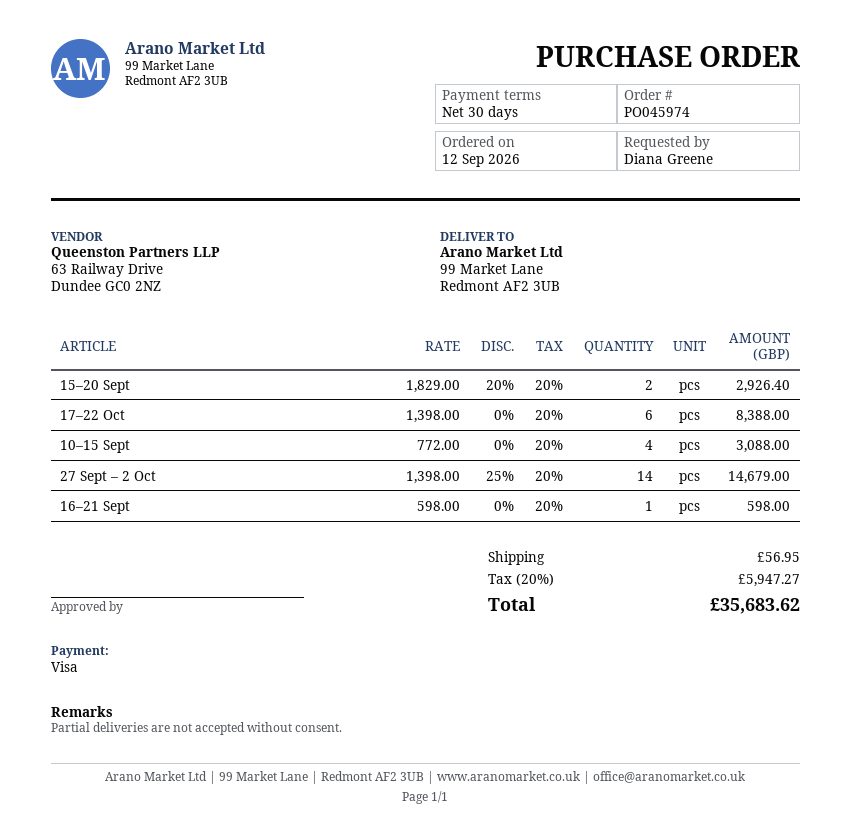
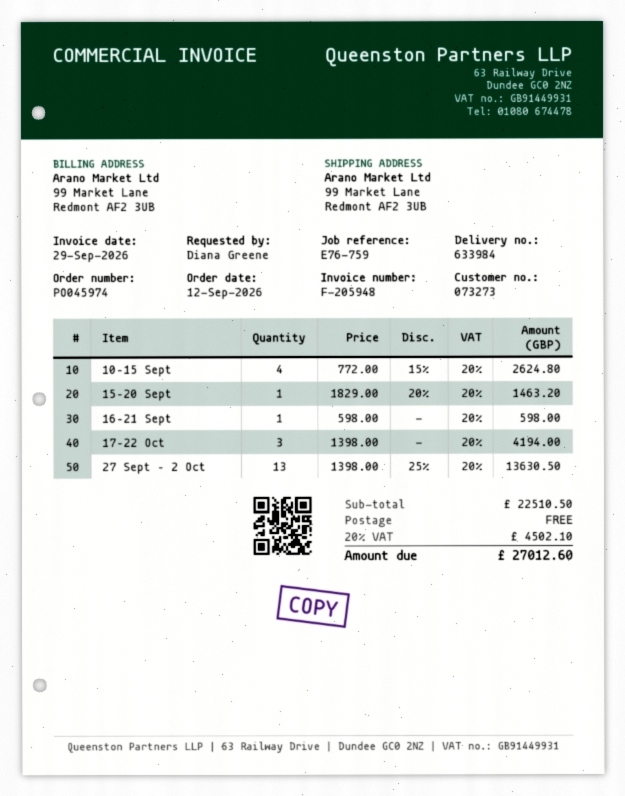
15–20 Sept: 2 x 1829.00 - 20% = 2926.40 -> 1 x 1829.00 - 20% = 1463.20
17–22 Oct: 6 x 1398.00 = 8388.00 -> 3 x 1398.00 = 4194.00
10–15 Sept: 4 x 772.00 = 3088.00 -> 4 x 772.00 - 15% = 2624.80
27 Sept – 2 Oct: 14 x 1398.00 - 25% = 14679.00 -> 13 x 1398.00 - 25% = 13630.50
shipping: 56.95 -> 0.00
tax: 20% = 5947.27 -> 20% = 4502.10
total: 35683.62 -> 27012.60

